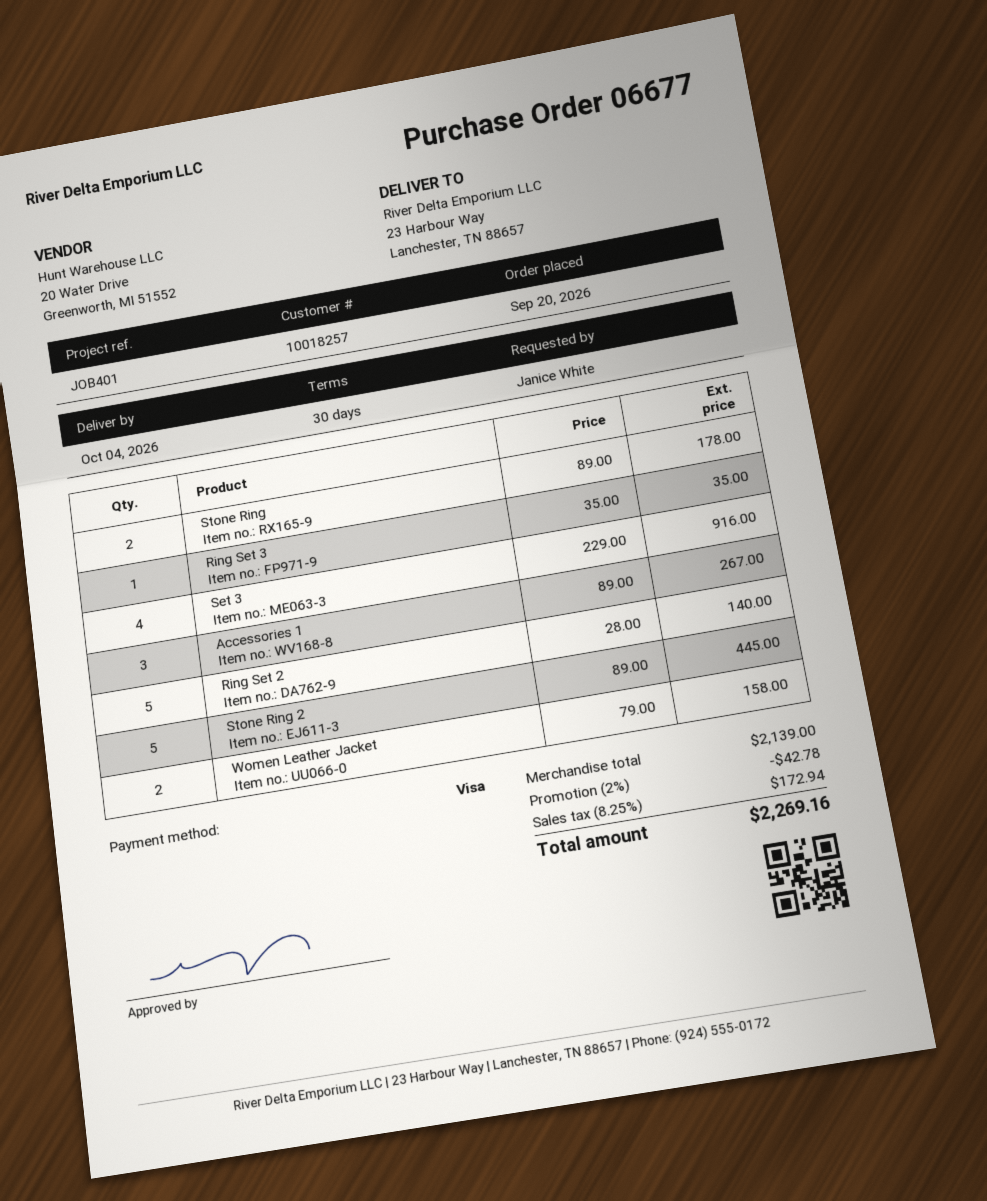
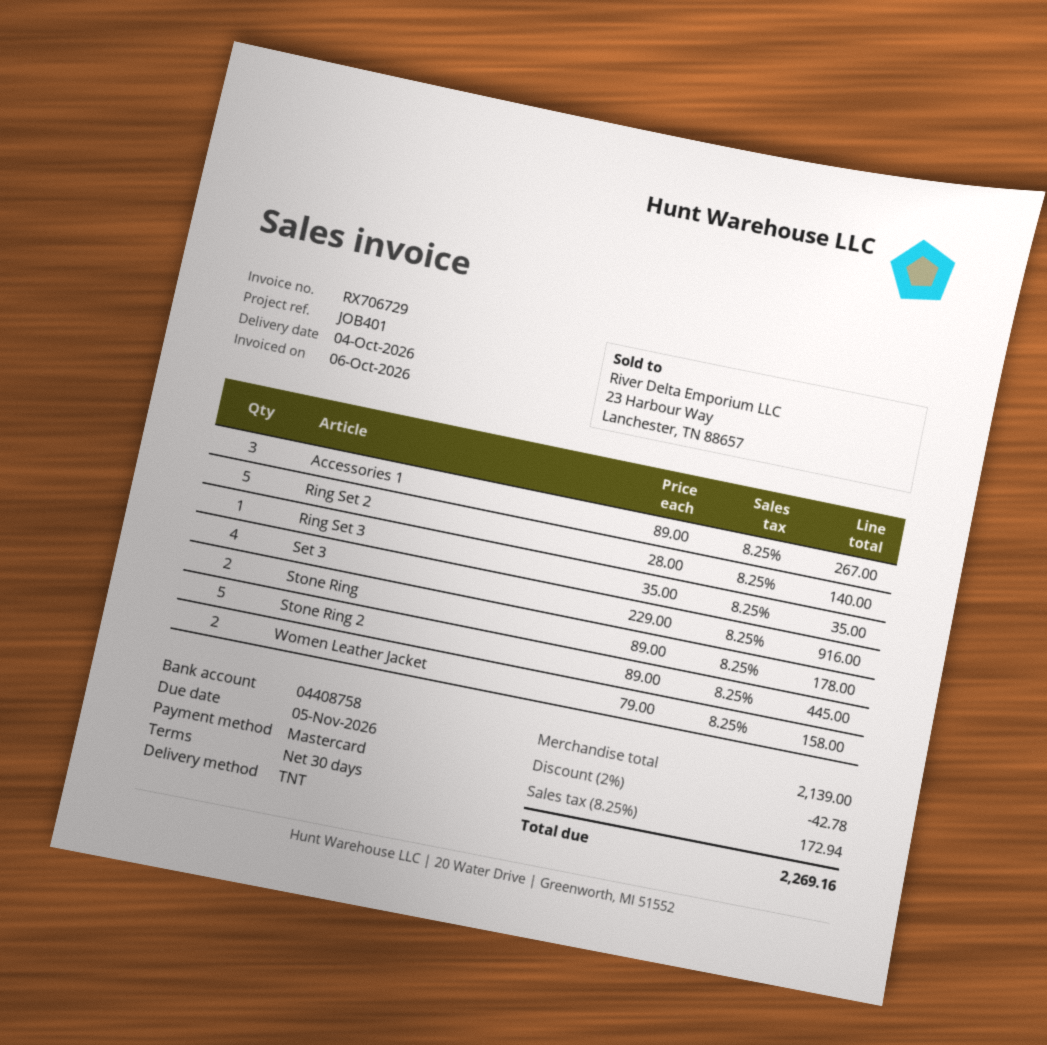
payment method: Visa -> Mastercard

